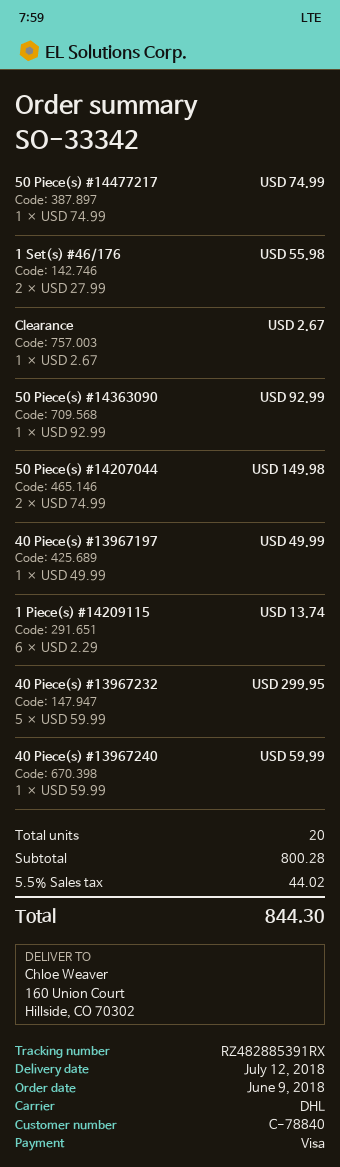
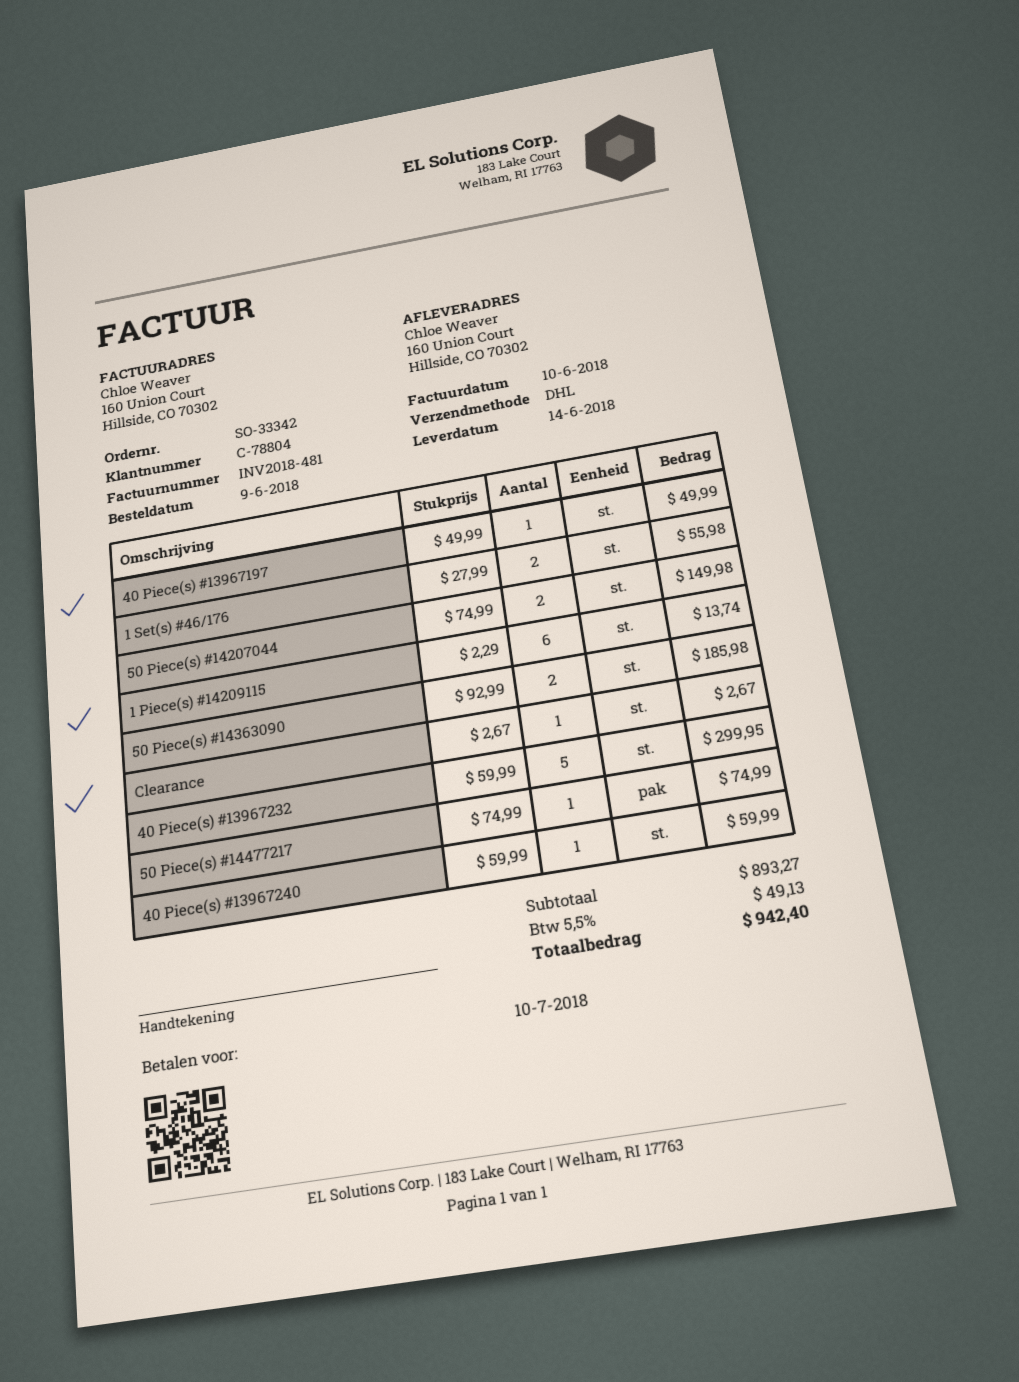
delivery date: 2018-07-12 -> 2018-06-14
customer number: C-78840 -> C-78804
50 Piece(s) #14363090: 1 x 92.99 = 92.99 -> 2 x 92.99 = 185.98
subtotal: 800.28 -> 893.27
tax: 5.5% = 44.02 -> 5.5% = 49.13
total: 844.30 -> 942.40

